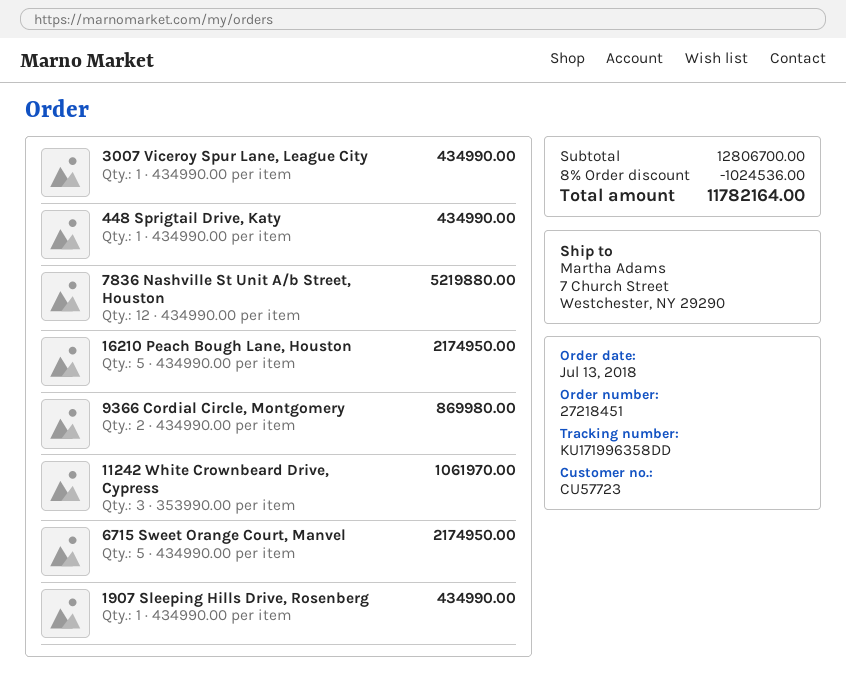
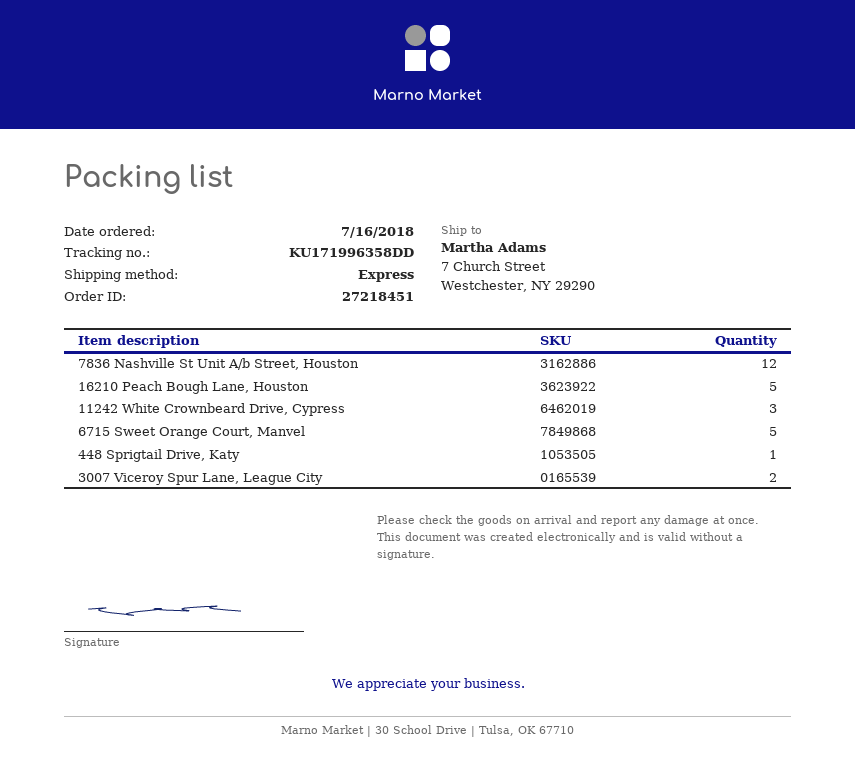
order date: 2018-07-13 -> 2018-07-16
3007 Viceroy Spur Lane, League City: 1 -> 2
9366 Cordial Circle, Montgomery: 2 -> none
1907 Sleeping Hills Drive, Rosenberg: 1 -> none

